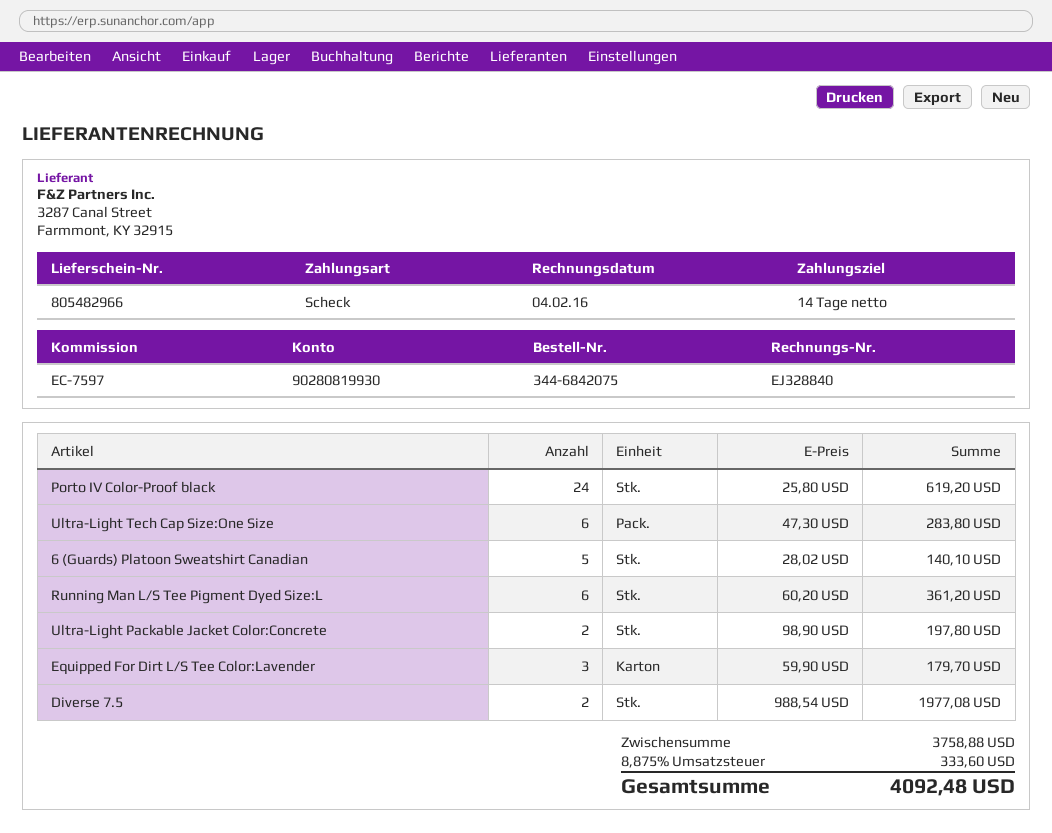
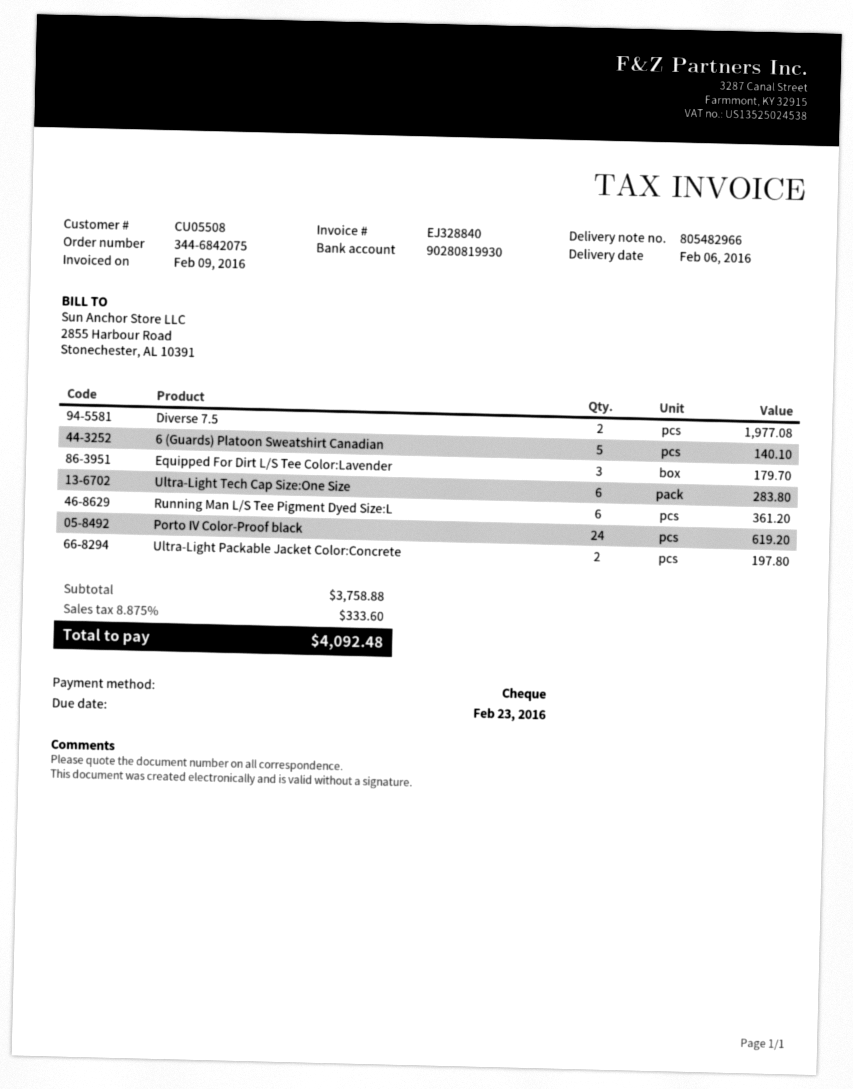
invoice date: 2016-02-04 -> 2016-02-09

